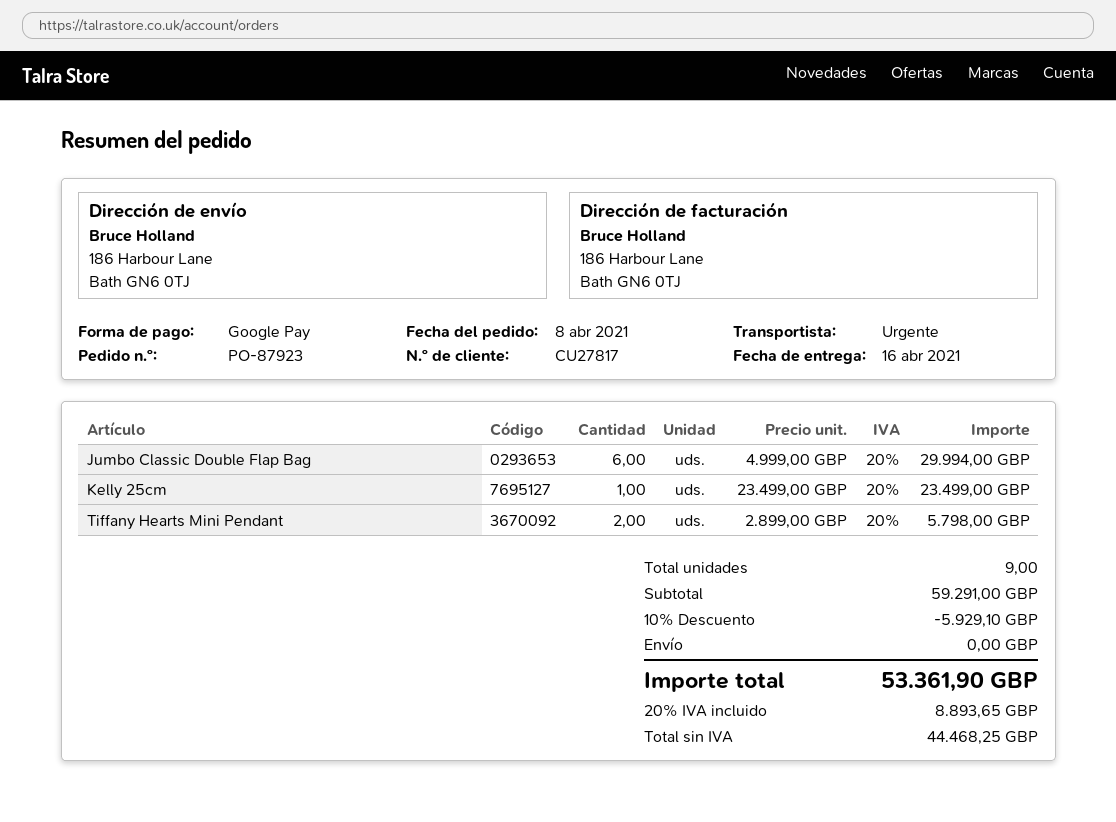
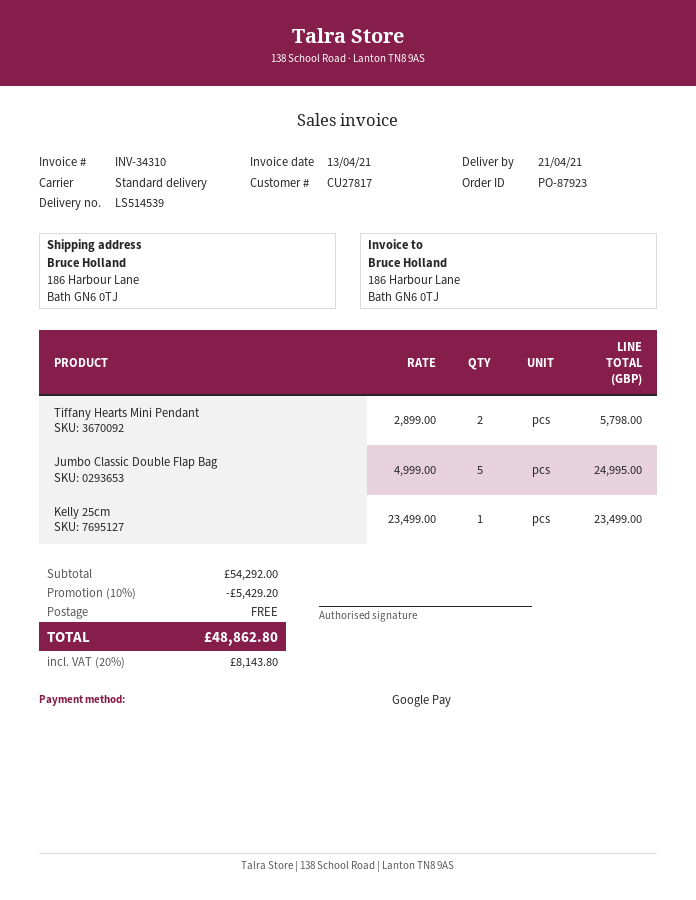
delivery date: 2021-04-16 -> 2021-04-21
shipping method: express -> standard
Jumbo Classic Double Flap Bag: 6 x 4999.00 = 29994.00 -> 5 x 4999.00 = 24995.00
subtotal: 59291.00 -> 54292.00
discount: 10% = 5929.10 -> 10% = 5429.20
tax: 20% = 8893.65 -> 20% = 8143.80
total: 53361.90 -> 48862.80

